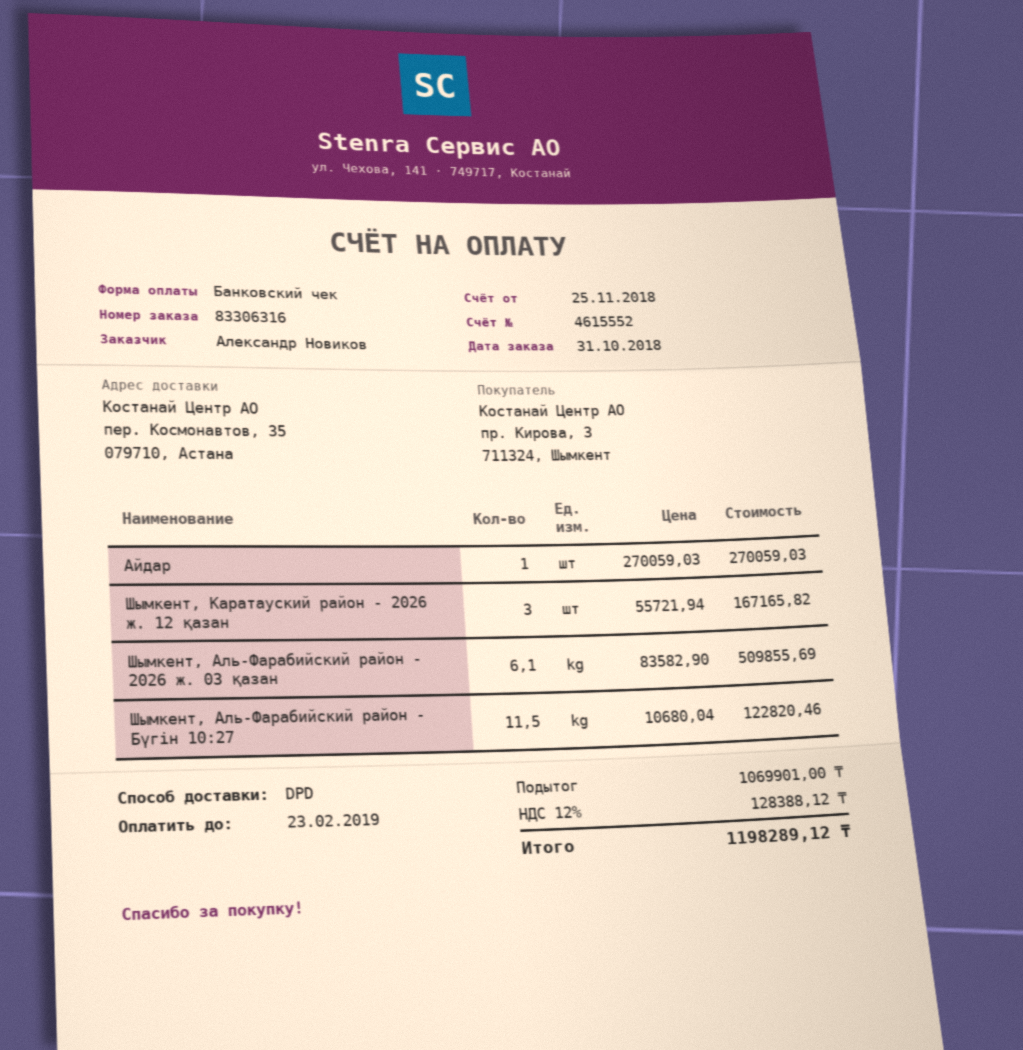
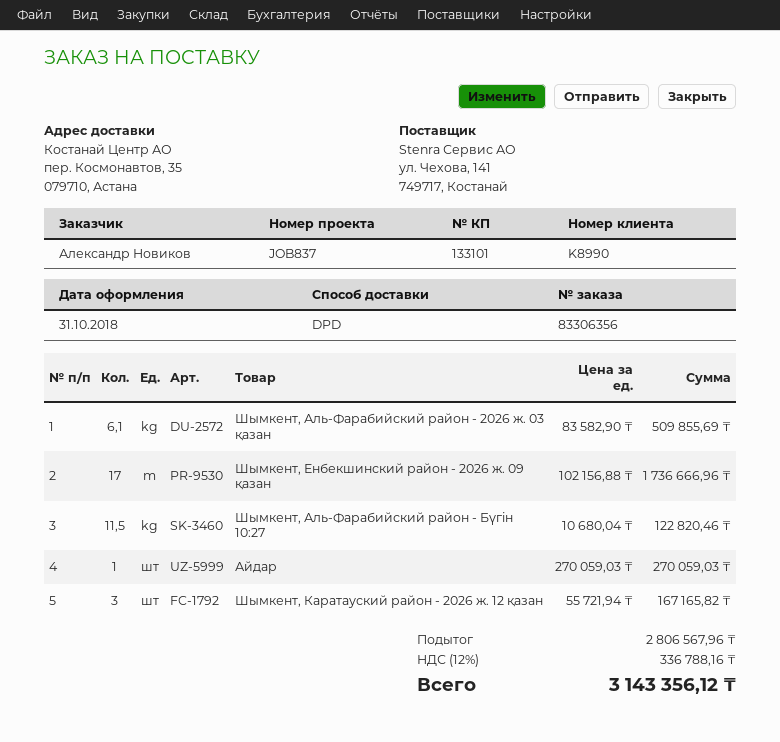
order number: 83306316 -> 83306356
Шымкент, Енбекшинский район - 2026 ж. 09 қазан: none -> 17 x 102156.88 = 1736666.96
subtotal: 1069901.00 -> 2806567.96
tax: 12% = 128388.12 -> 12% = 336788.16
total: 1198289.12 -> 3143356.12

